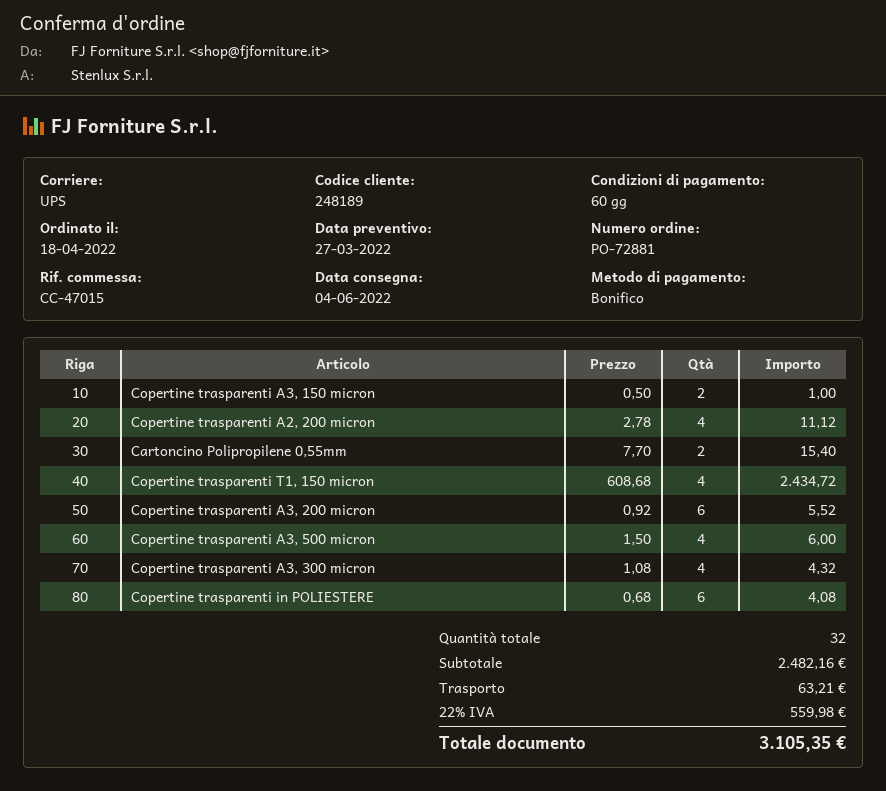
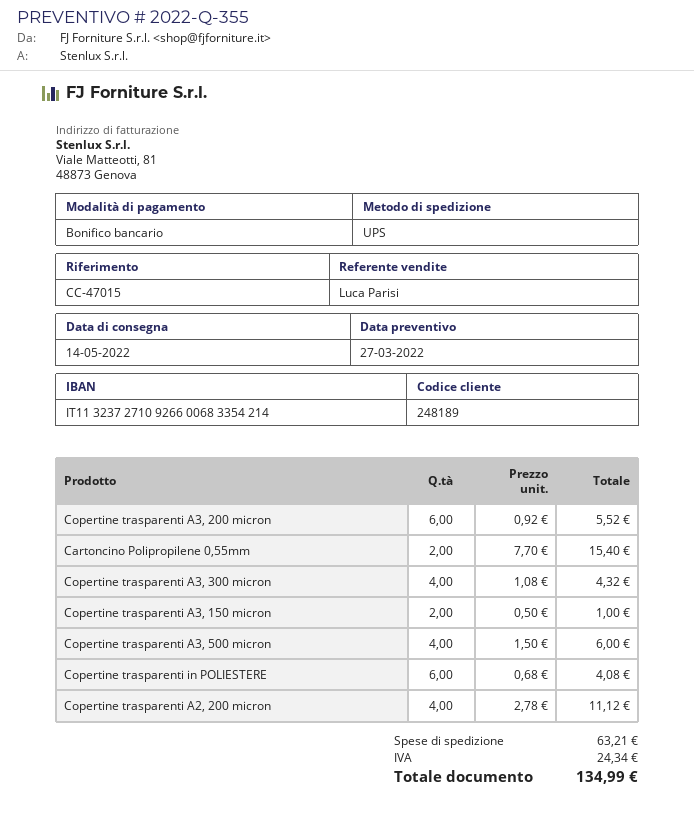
delivery date: 2022-06-04 -> 2022-05-14
Copertine trasparenti T1, 150 micron: 4 x 608.68 = 2434.72 -> none
tax: 559.98 -> 24.34
total: 3105.35 -> 134.99

